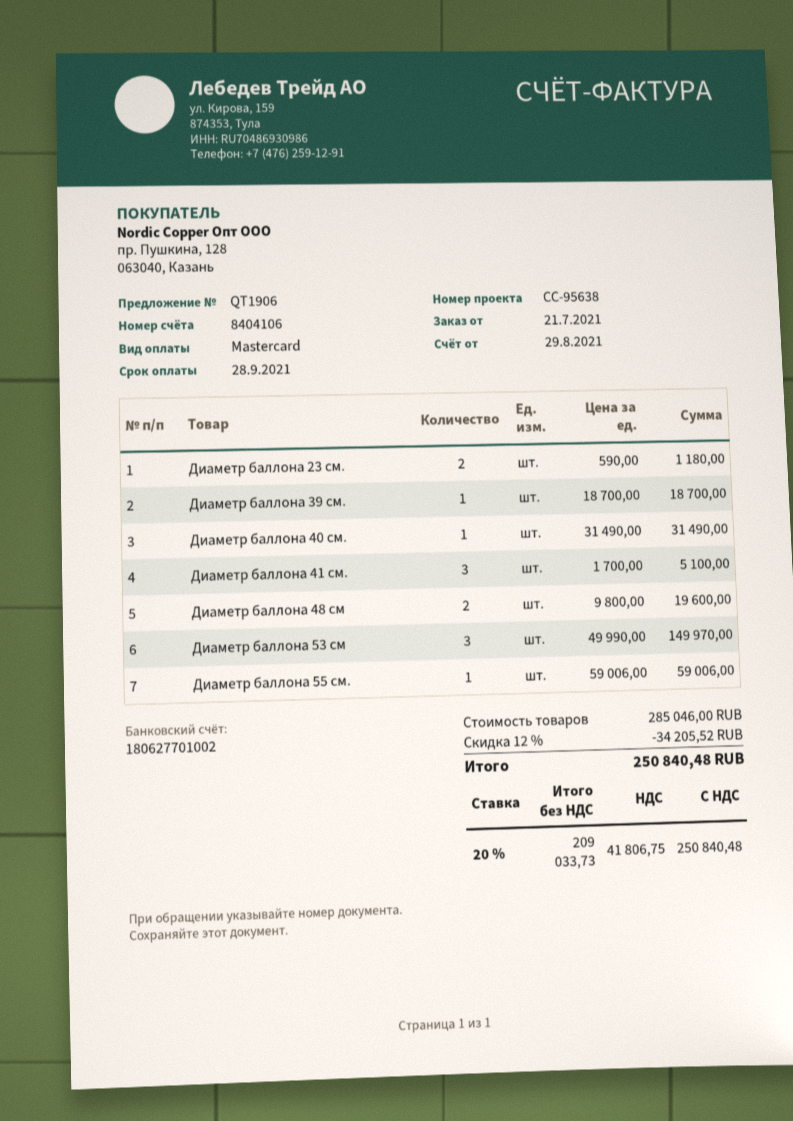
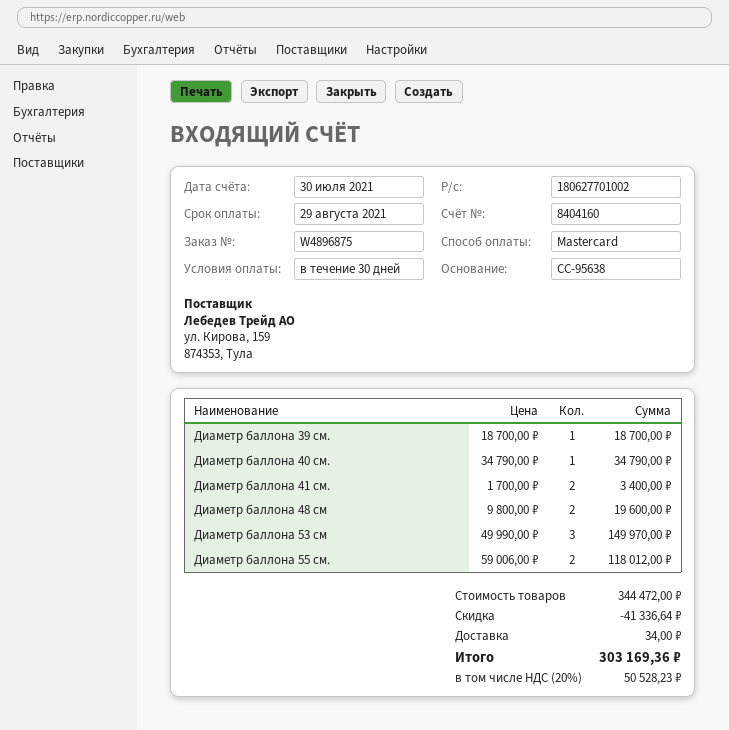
invoice number: 8404106 -> 8404160
invoice date: 2021-08-29 -> 2021-07-30
due date: 2021-09-28 -> 2021-08-29
Диаметр баллона 23 см.: 2 x 590.00 = 1180.00 -> none
Диаметр баллона 40 см.: 1 x 31490.00 = 31490.00 -> 1 x 34790.00 = 34790.00
Диаметр баллона 41 см.: 3 x 1700.00 = 5100.00 -> 2 x 1700.00 = 3400.00
Диаметр баллона 55 см.: 1 x 59006.00 = 59006.00 -> 2 x 59006.00 = 118012.00
subtotal: 285046.00 -> 344472.00
discount: 34205.52 -> 41336.64
shipping: none -> 34.00
tax: 20% = 41806.75 -> 20% = 50528.23
total: 250840.48 -> 303169.36

